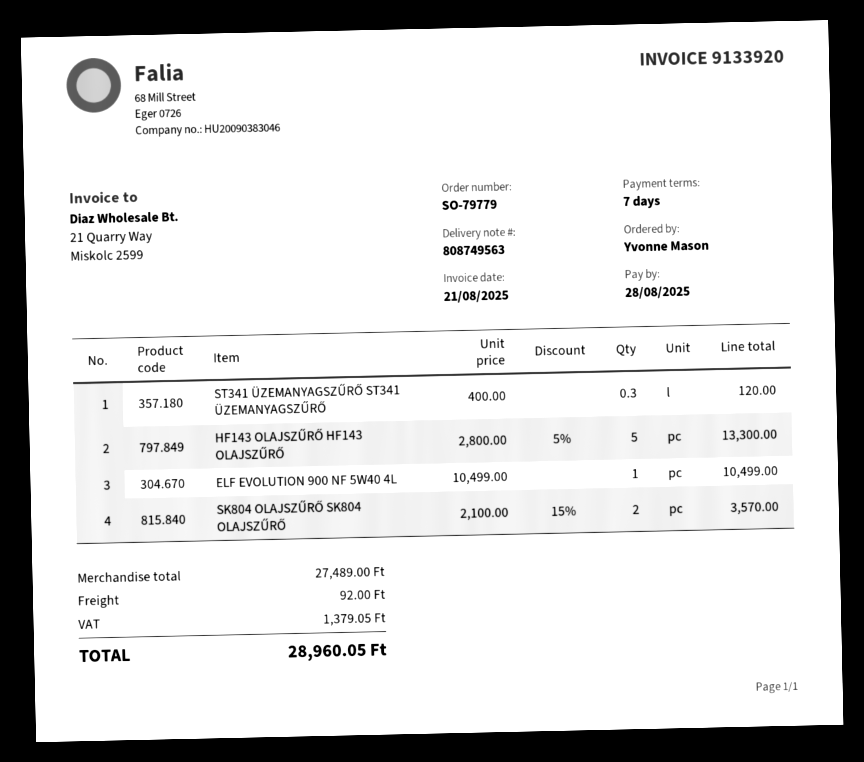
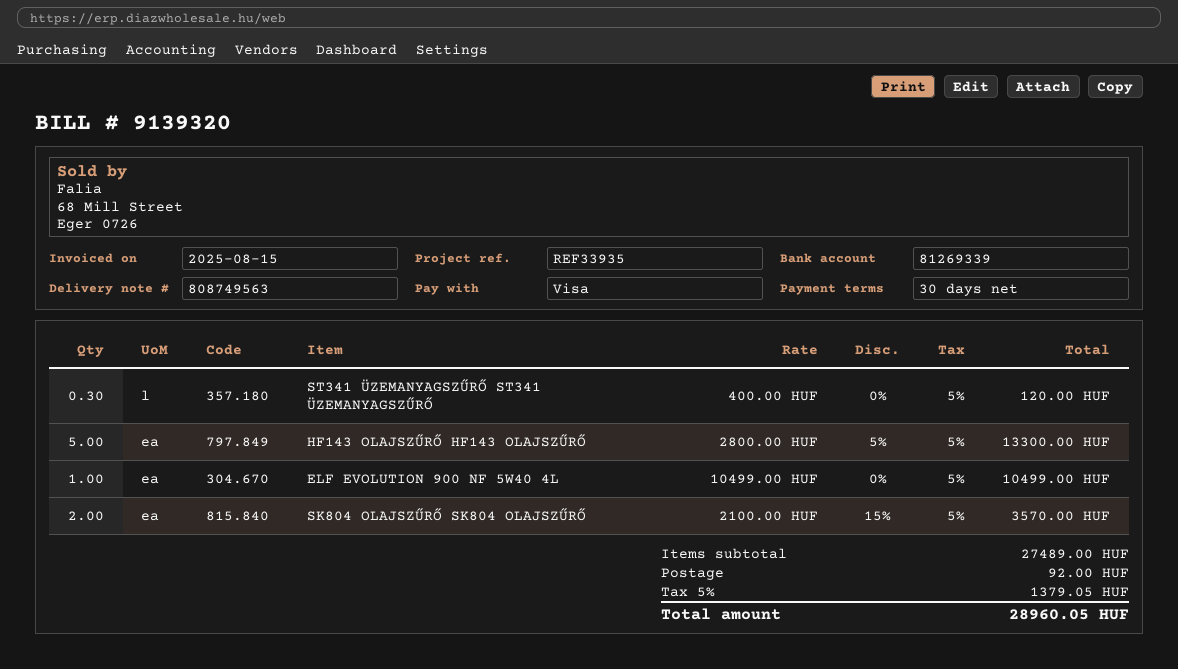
invoice number: 9133920 -> 9139320
invoice date: 2025-08-21 -> 2025-08-15
payment terms: 7 days -> 30 days

